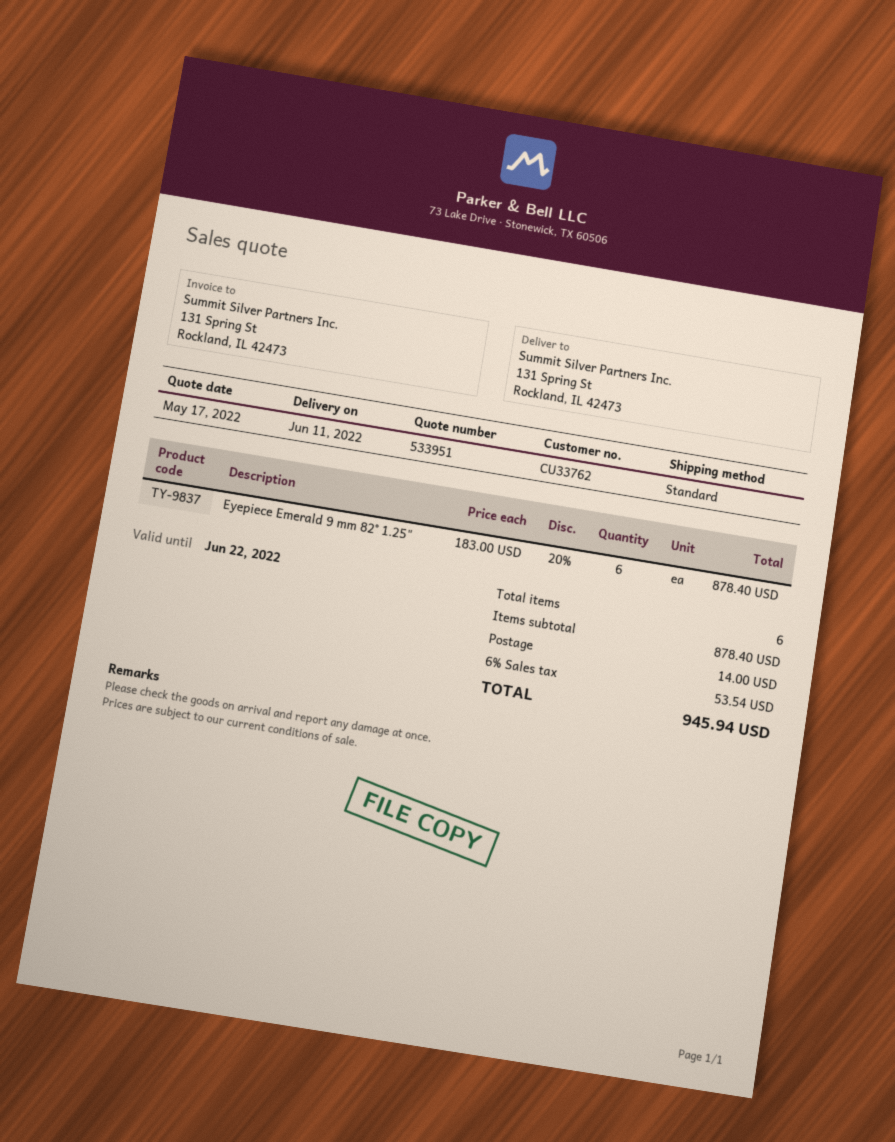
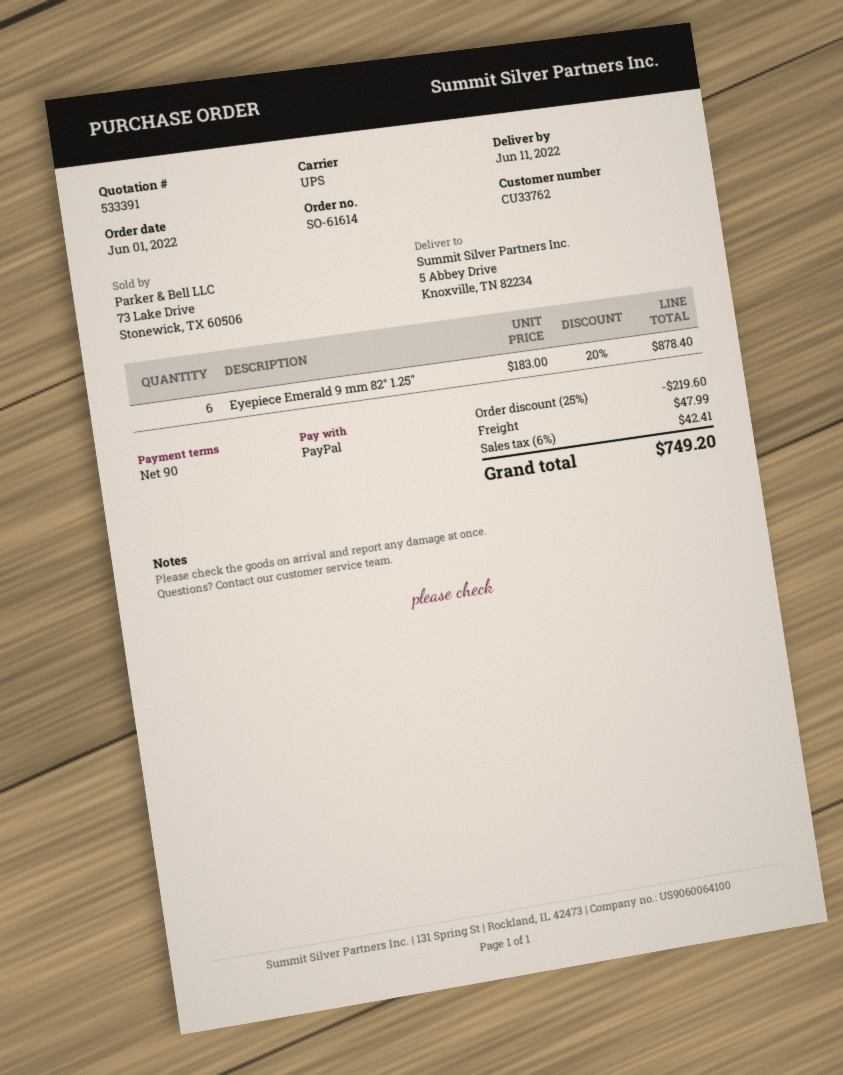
quote number: 533951 -> 533391
shipping method: standard -> UPS
ship to: 131 Spring St, Rockland, IL 42473 -> 5 Abbey Drive, Knoxville, TN 82234
discount: none -> 25% = 219.60
shipping: 14.00 -> 47.99
tax: 6% = 53.54 -> 6% = 42.41
total: 945.94 -> 749.20

